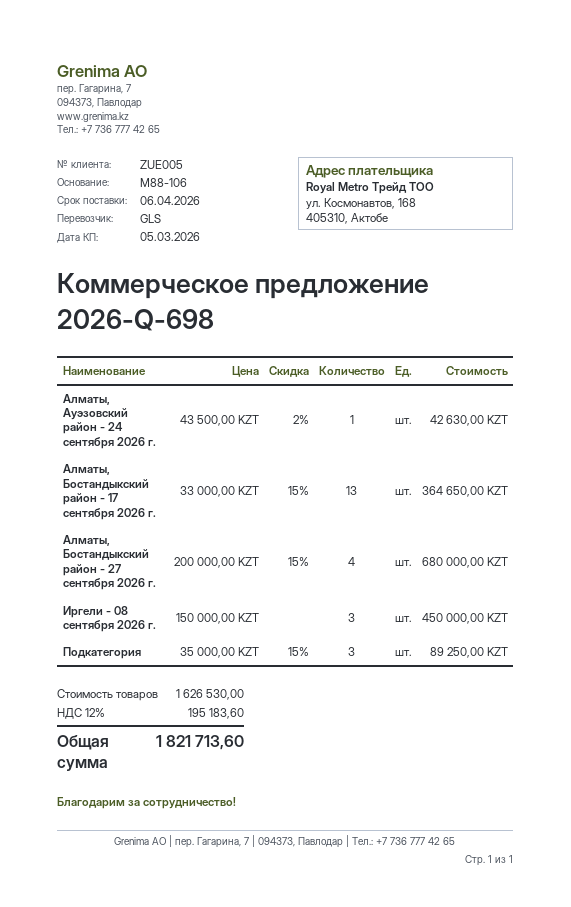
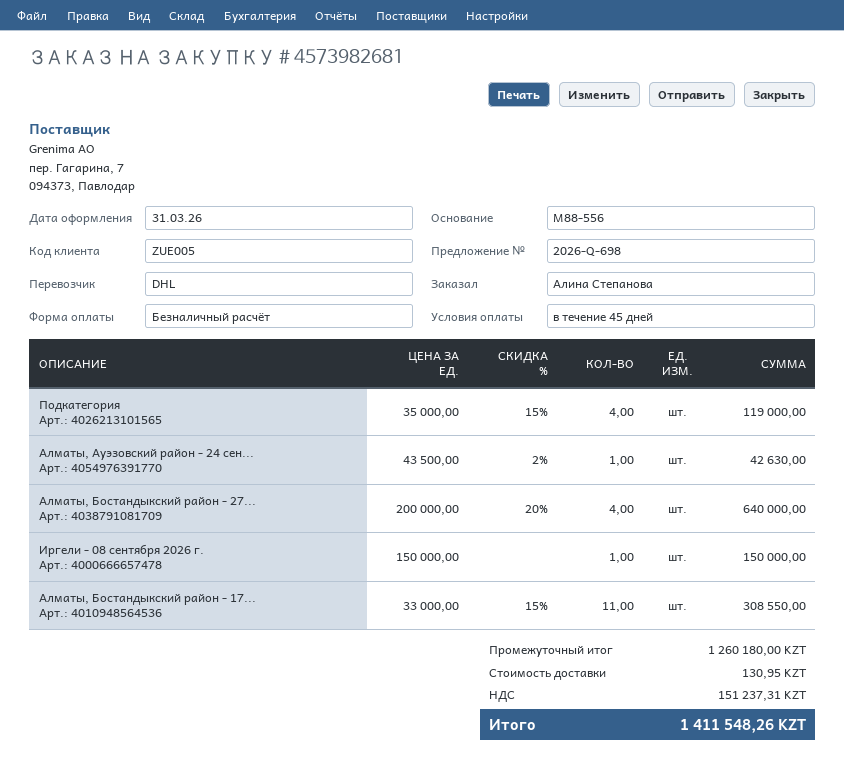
reference: M88-106 -> M88-556
shipping method: GLS -> DHL
Алматы, Бостандыкский район - 17 сентября 2026 г.: 13 x 33000.00 - 15% = 364650.00 -> 11 x 33000.00 - 15% = 308550.00
Алматы, Бостандыкский район - 27 сентября 2026 г.: 4 x 200000.00 - 15% = 680000.00 -> 4 x 200000.00 - 20% = 640000.00
Иргели - 08 сентября 2026 г.: 3 x 150000.00 = 450000.00 -> 1 x 150000.00 = 150000.00
Подкатегория: 3 x 35000.00 - 15% = 89250.00 -> 4 x 35000.00 - 15% = 119000.00
subtotal: 1626530.00 -> 1260180.00
shipping: none -> 130.95
tax: 195183.60 -> 151237.31
total: 1821713.60 -> 1411548.26

